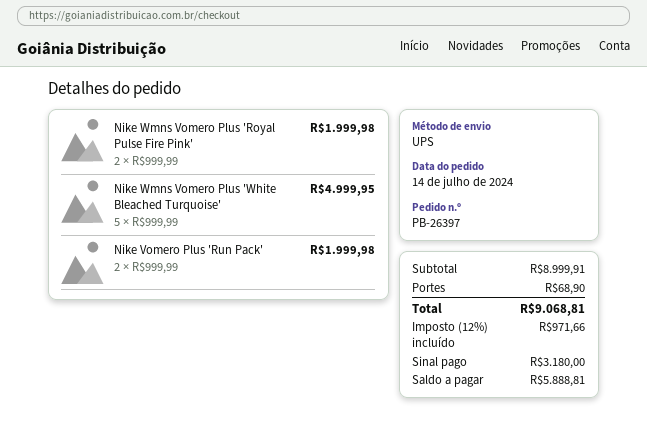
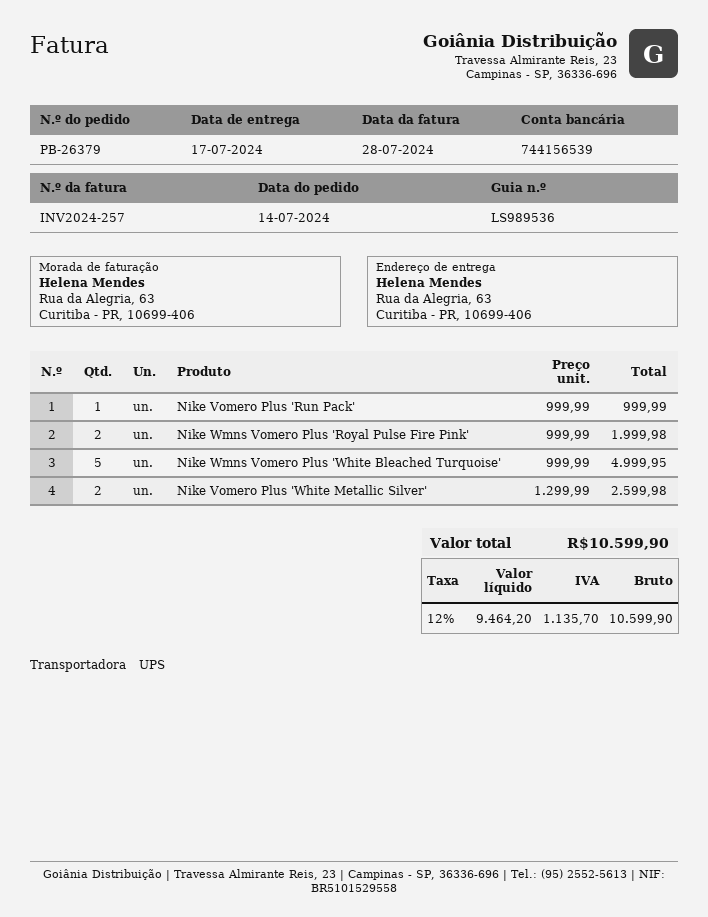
order number: PB-26397 -> PB-26379
Nike Vomero Plus 'Run Pack': 2 x 999.99 = 1999.98 -> 1 x 999.99 = 999.99
Nike Vomero Plus 'White Metallic Silver': none -> 2 x 1299.99 = 2599.98
shipping: 68.90 -> none
tax: 12% = 971.66 -> 12% = 1135.70
total: 9068.81 -> 10599.90

